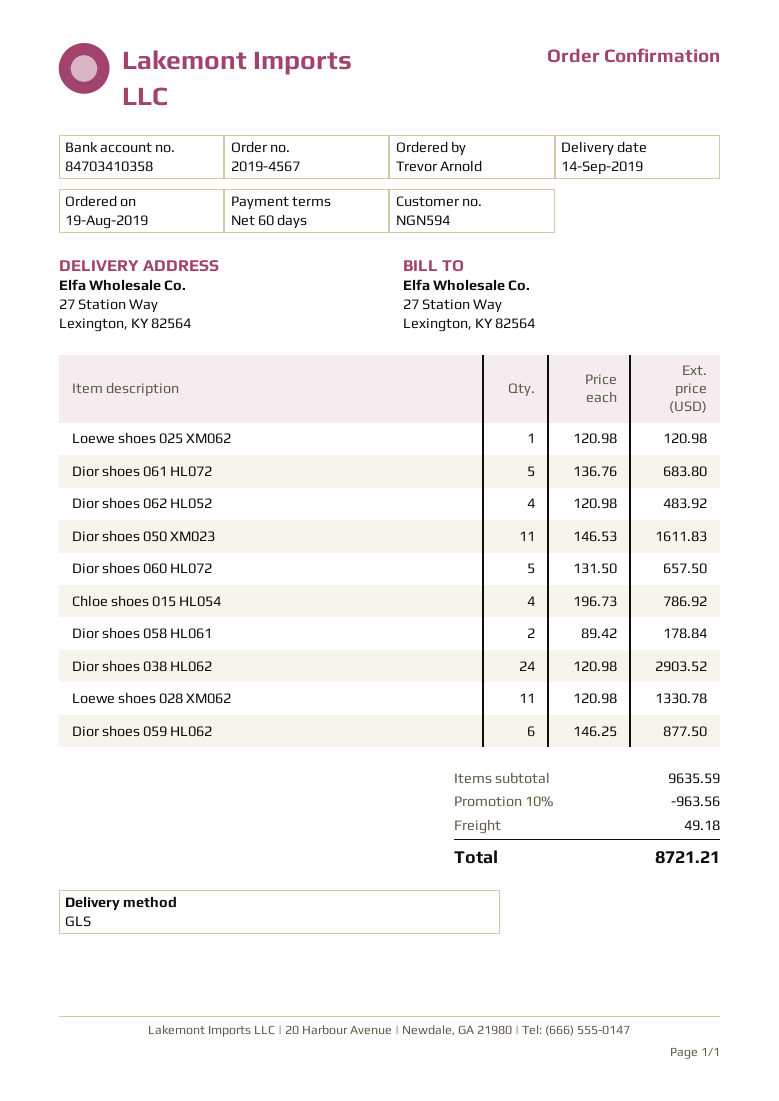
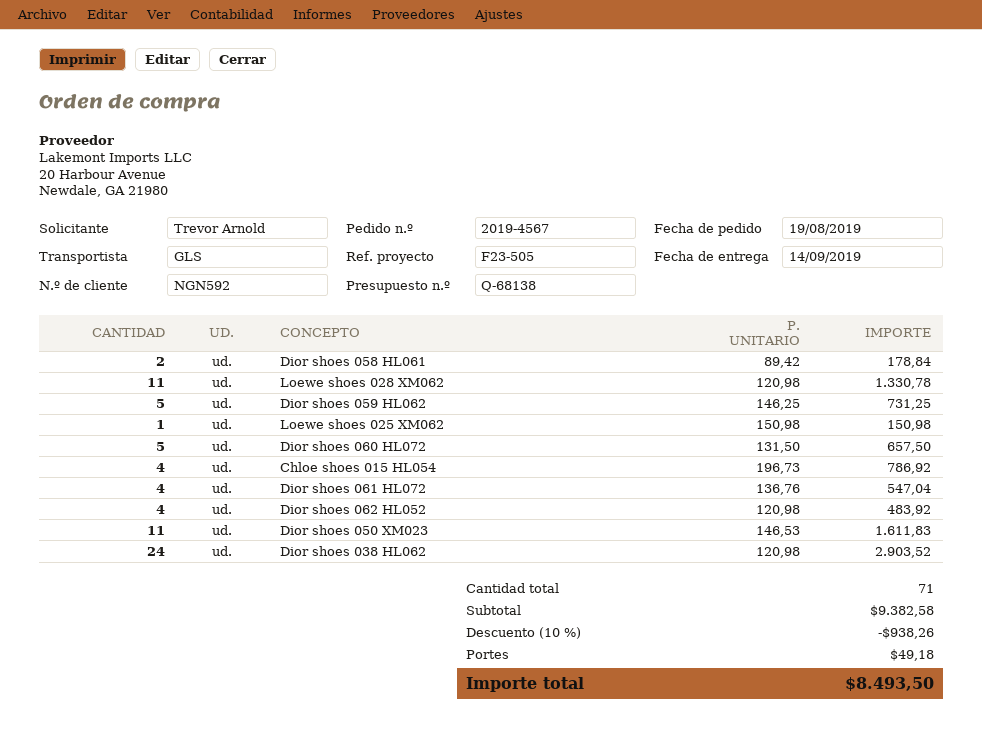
customer number: NGN594 -> NGN592
Loewe shoes 025 XM062: 1 x 120.98 = 120.98 -> 1 x 150.98 = 150.98
Dior shoes 061 HL072: 5 x 136.76 = 683.80 -> 4 x 136.76 = 547.04
Dior shoes 059 HL062: 6 x 146.25 = 877.50 -> 5 x 146.25 = 731.25
subtotal: 9635.59 -> 9382.58
discount: 10% = 963.56 -> 10% = 938.26
total: 8721.21 -> 8493.50

